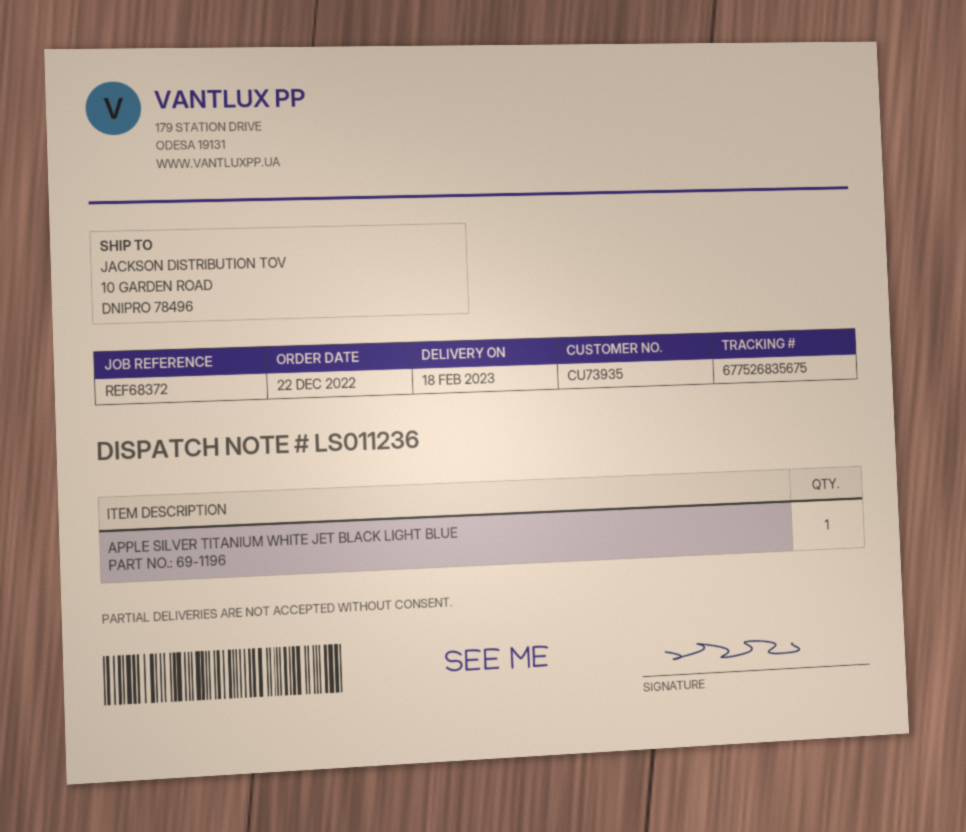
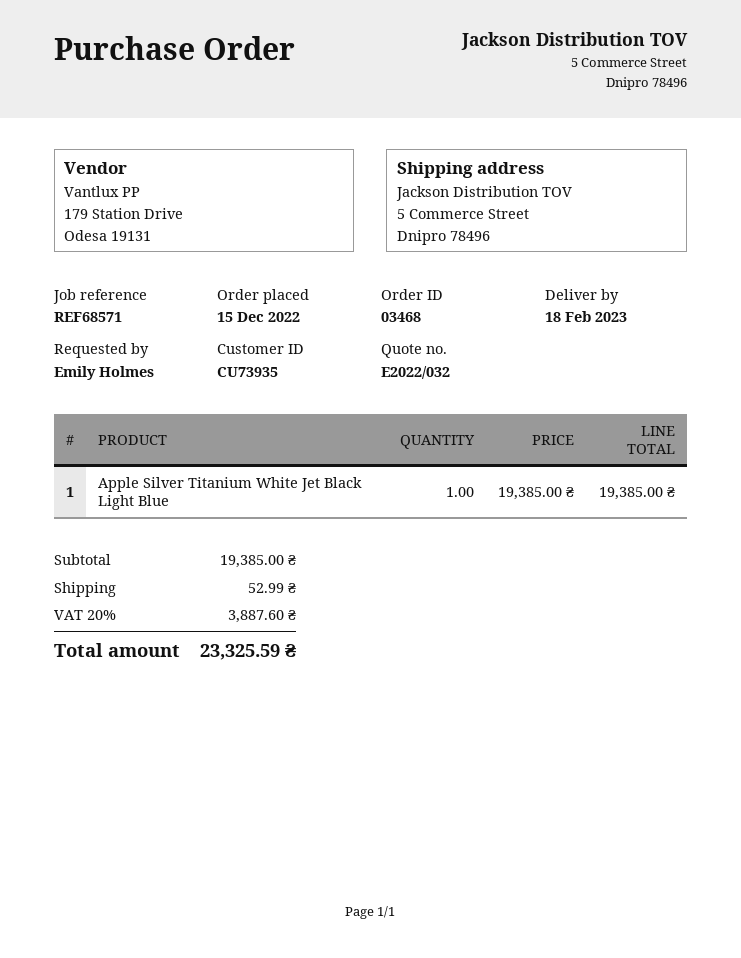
order date: 2022-12-22 -> 2022-12-15
reference: REF68372 -> REF68571
ship to: 10 GARDEN ROAD, DNIPRO 78496 -> 5 Commerce Street, Dnipro 78496

